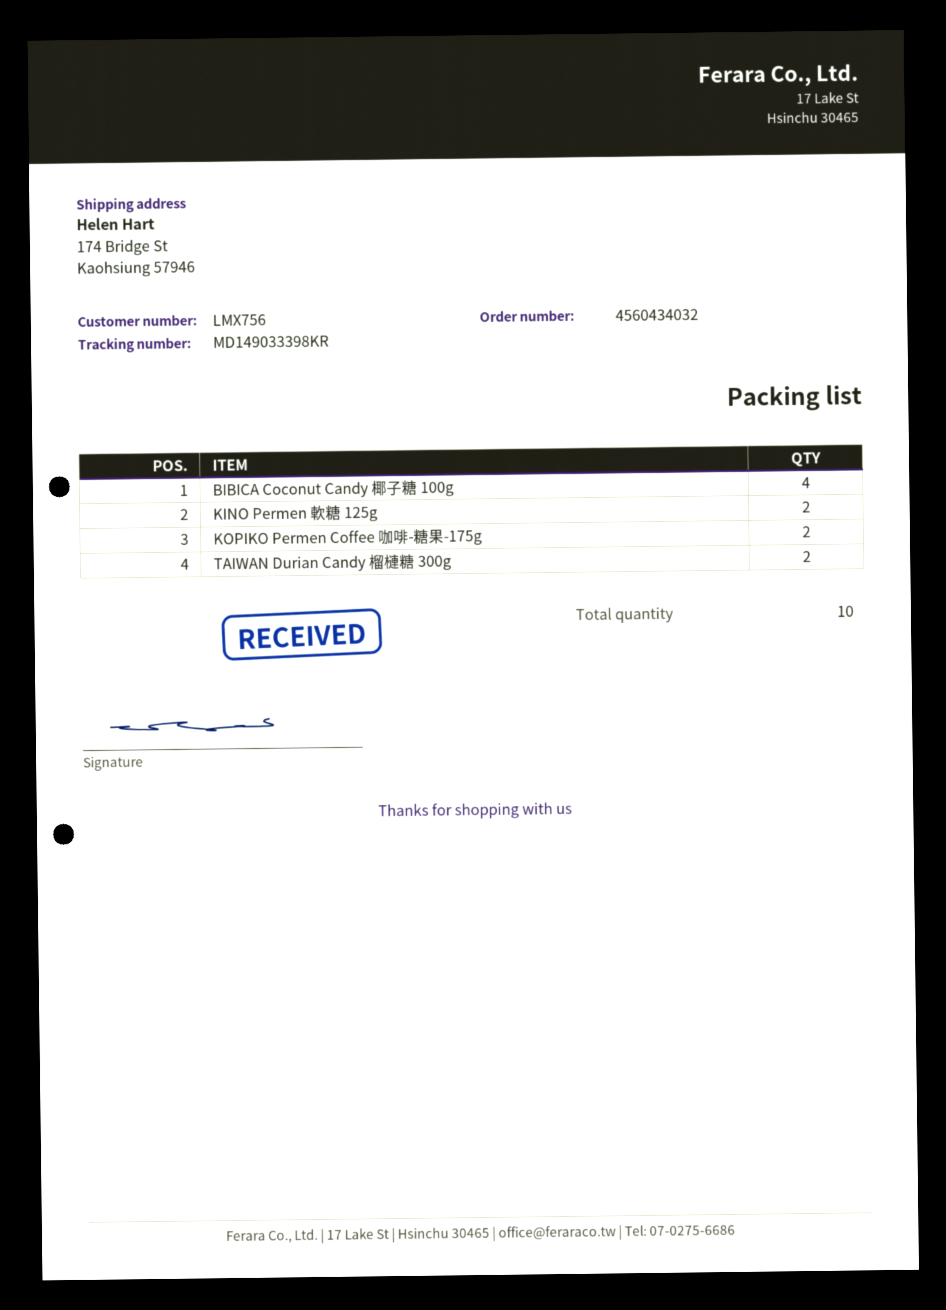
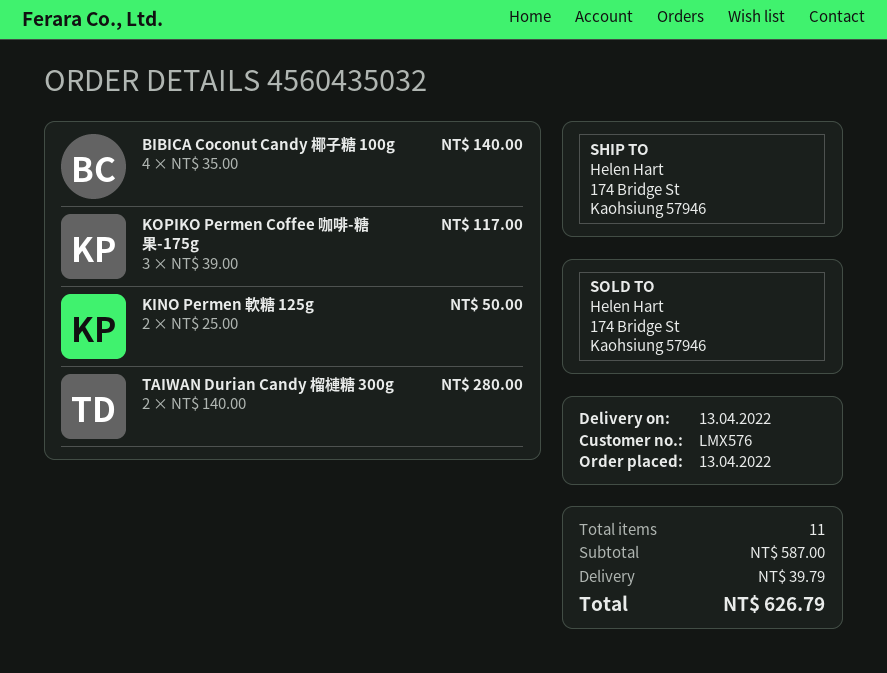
order number: 4560434032 -> 4560435032
customer number: LMX756 -> LMX576
KOPIKO Permen Coffee 咖啡-糖果-175g: 2 -> 3
total quantity: 10 -> 11

